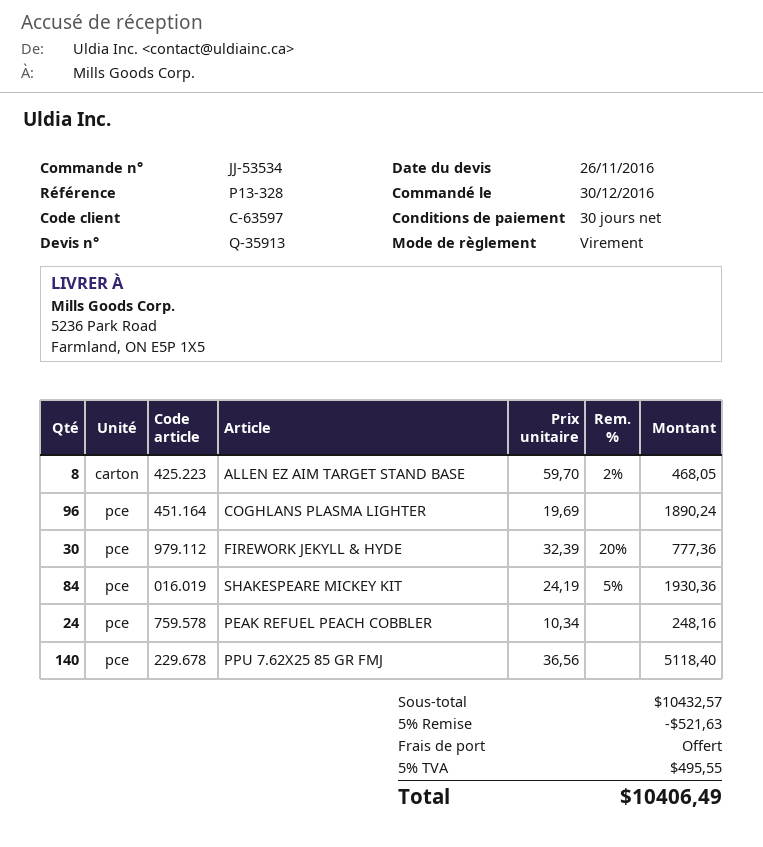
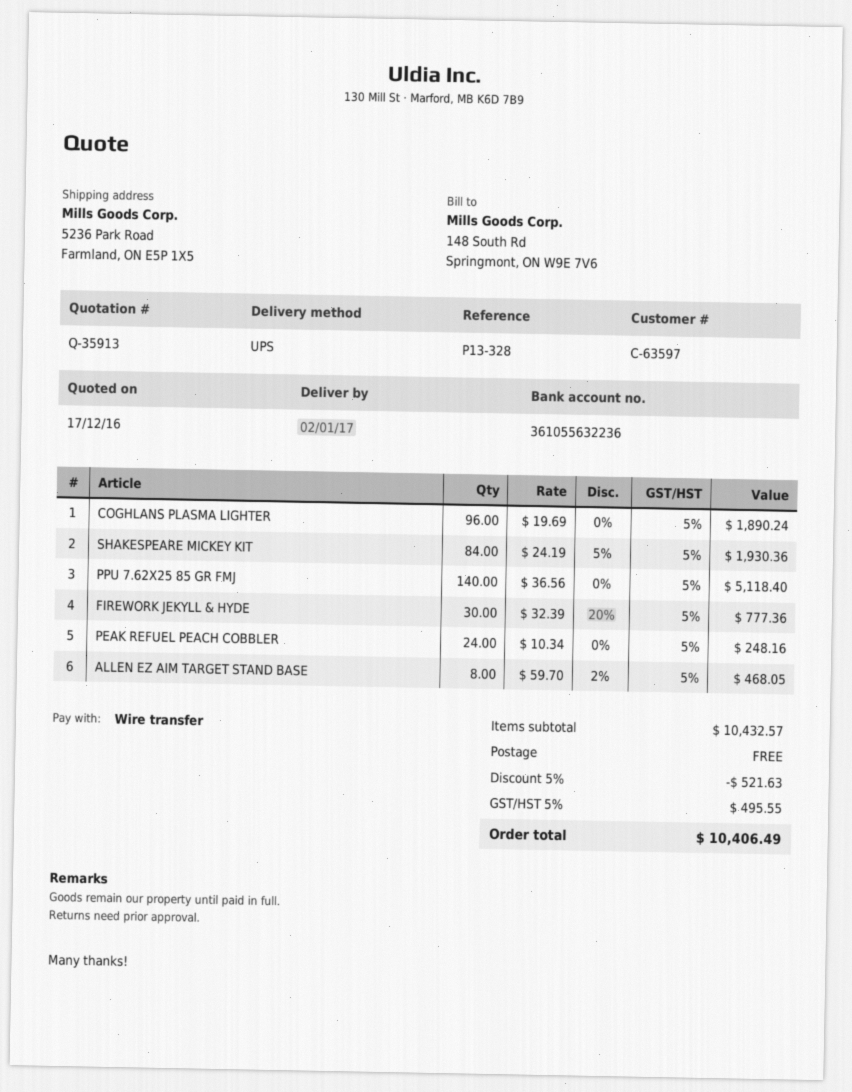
quote date: 2016-11-26 -> 2016-12-17

